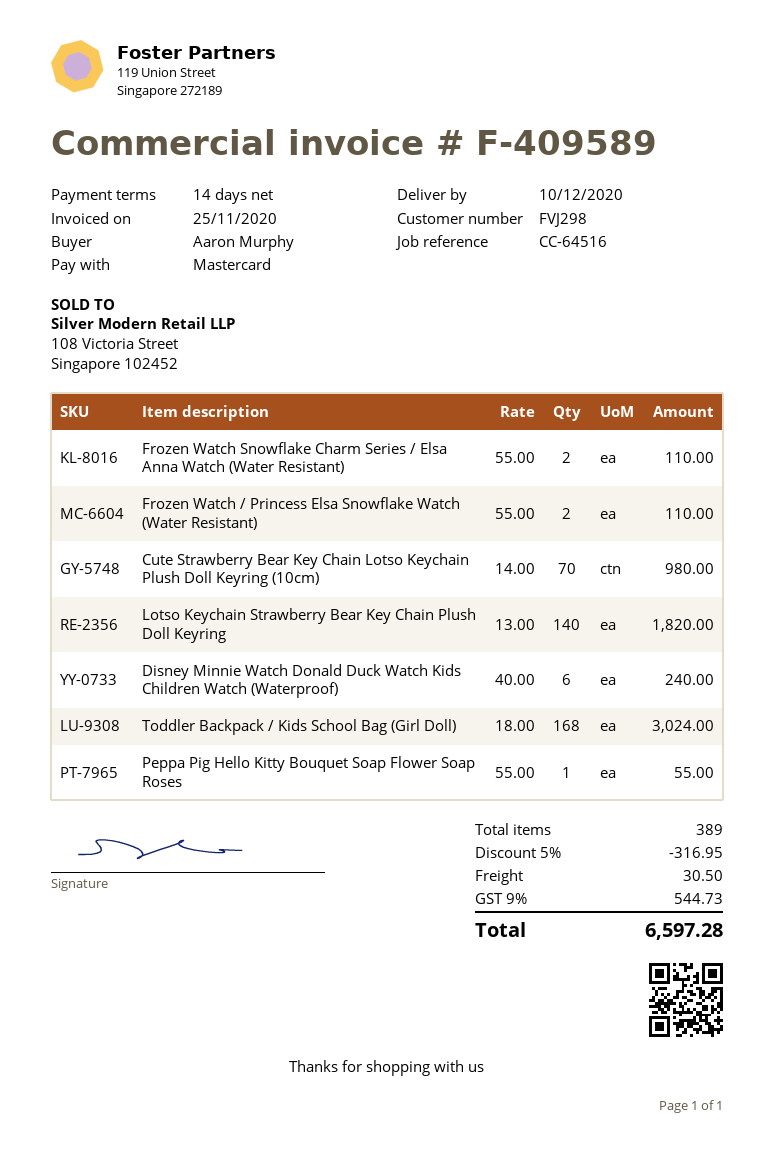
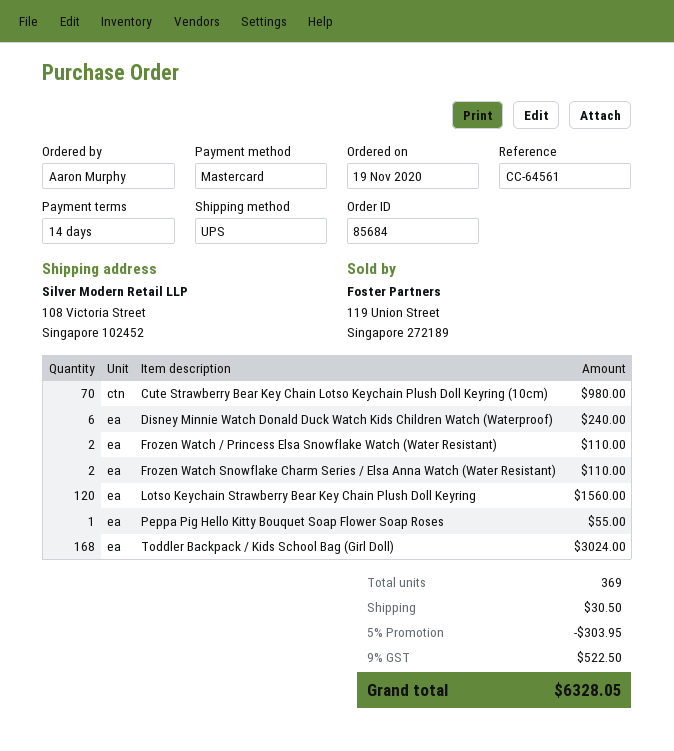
reference: CC-64516 -> CC-64561
Lotso Keychain Strawberry Bear Key Chain Plush Doll Keyring: 140 for 1820.00 -> 120 for 1560.00
total quantity: 389 -> 369
discount: 5% = 316.95 -> 5% = 303.95
tax: 9% = 544.73 -> 9% = 522.50
total: 6597.28 -> 6328.05

